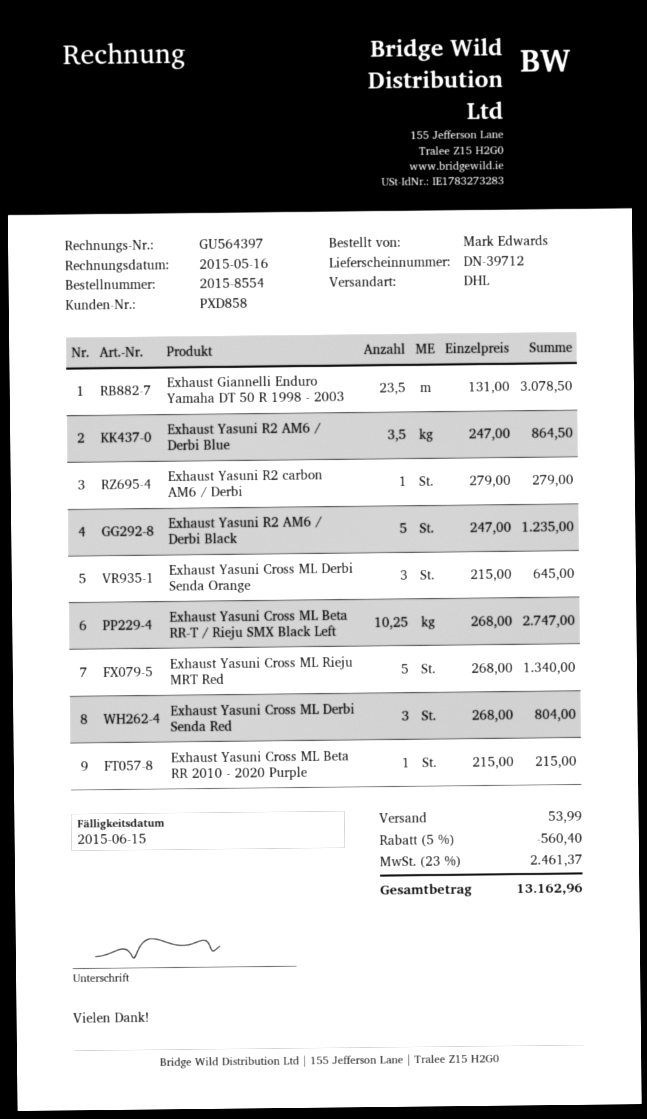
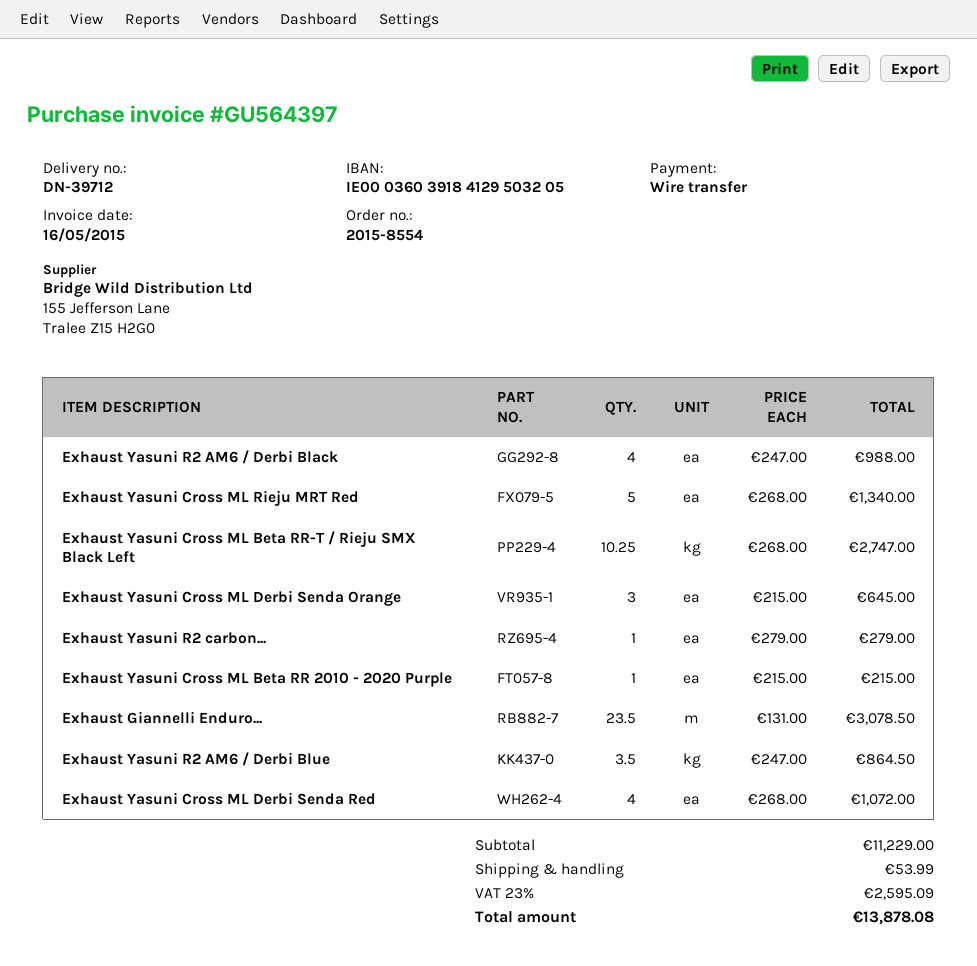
Exhaust Yasuni R2 AM6 / Derbi Black: 5 x 247.00 = 1235.00 -> 4 x 247.00 = 988.00
Exhaust Yasuni Cross ML Derbi Senda Red: 3 x 268.00 = 804.00 -> 4 x 268.00 = 1072.00
discount: 5% = 560.40 -> none
tax: 23% = 2461.37 -> 23% = 2595.09
total: 13162.96 -> 13878.08

